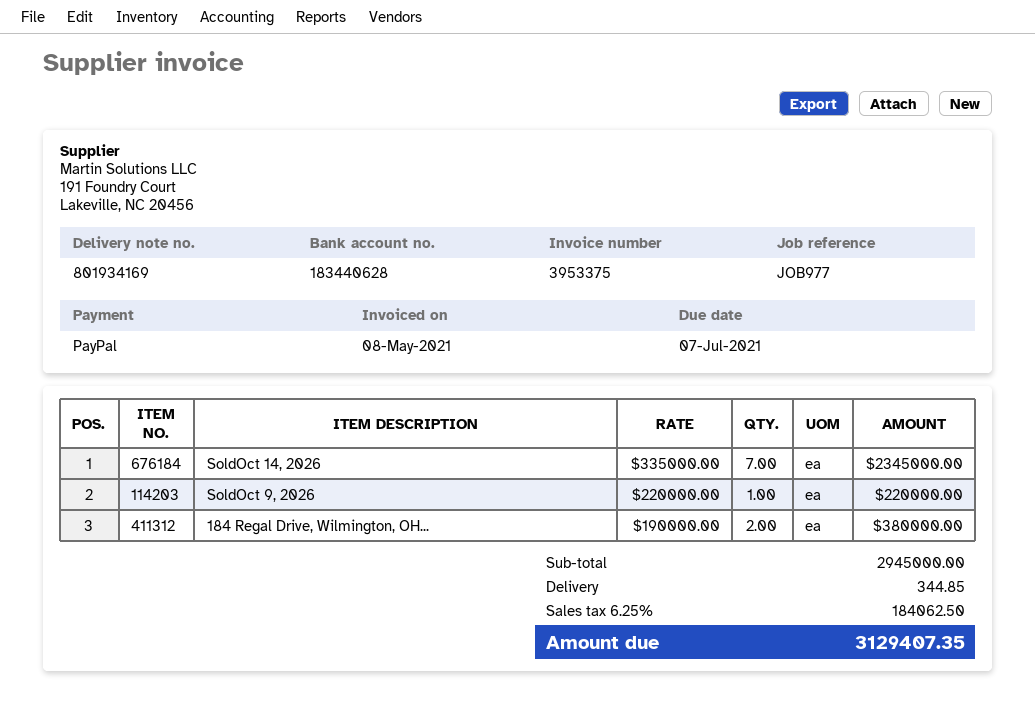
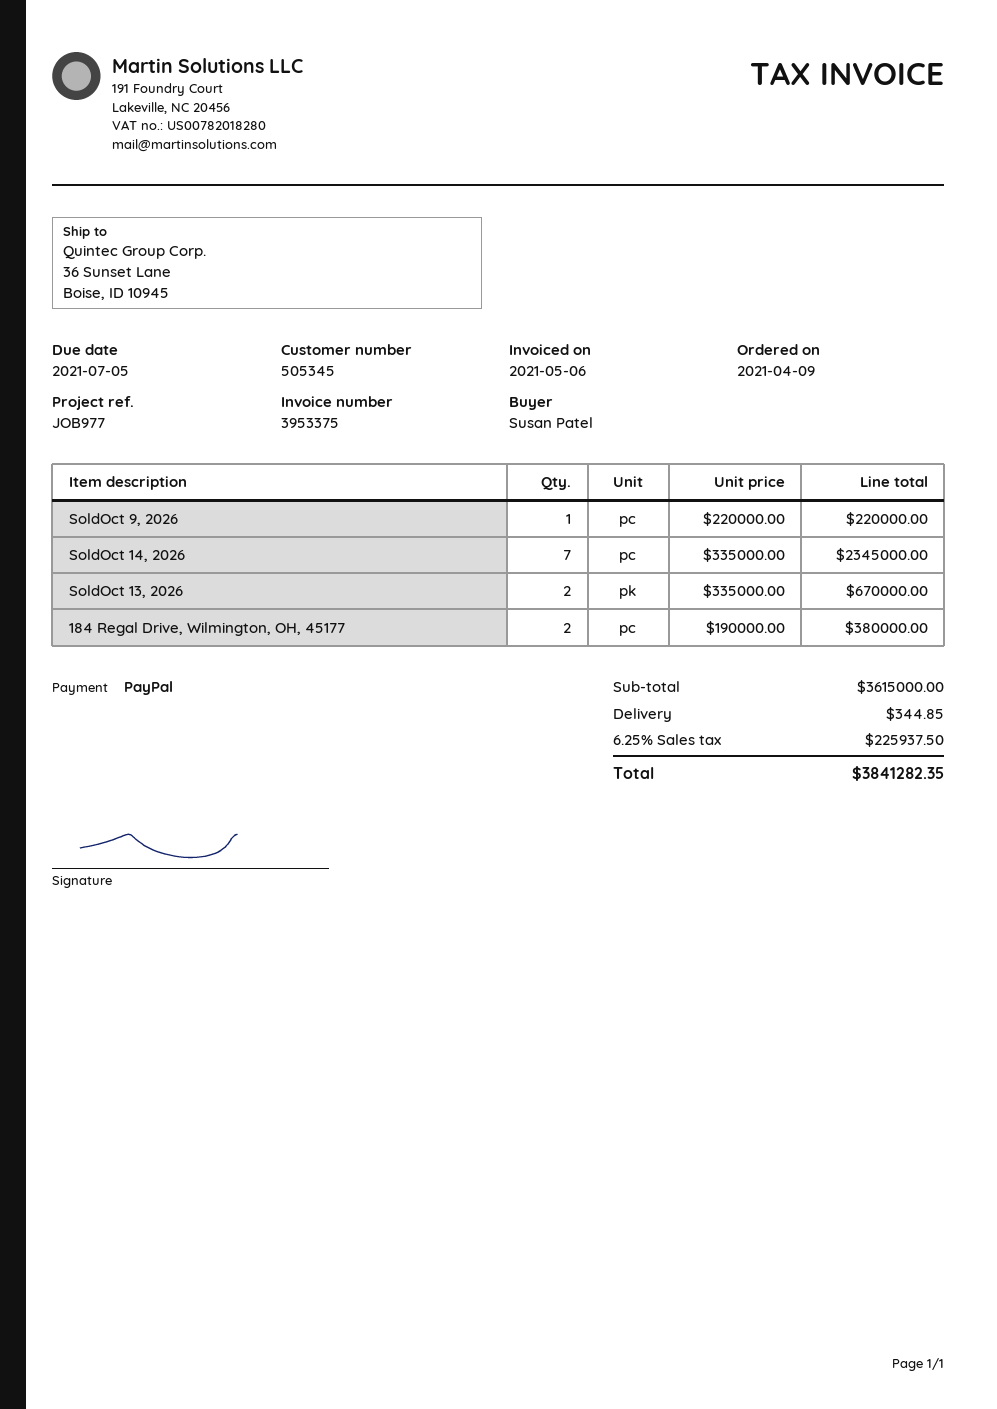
invoice date: 2021-05-08 -> 2021-05-06
due date: 2021-07-07 -> 2021-07-05
SoldOct 13, 2026: none -> 2 x 335000.00 = 670000.00
subtotal: 2945000.00 -> 3615000.00
tax: 6.25% = 184062.50 -> 6.25% = 225937.50
total: 3129407.35 -> 3841282.35

